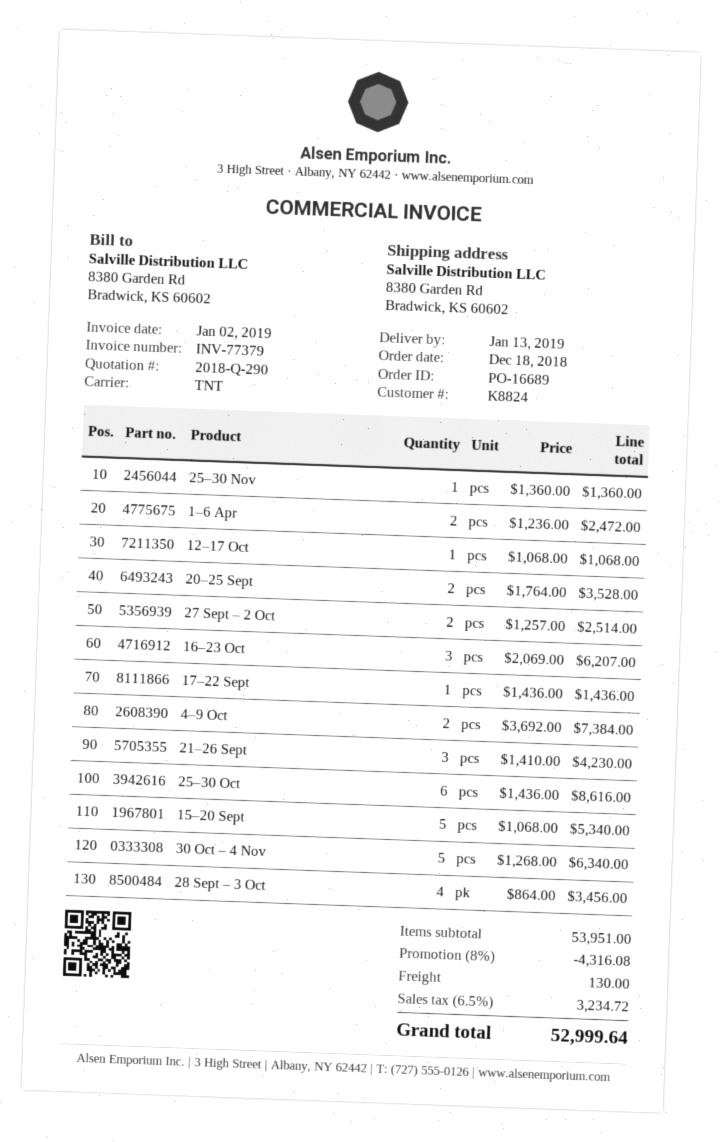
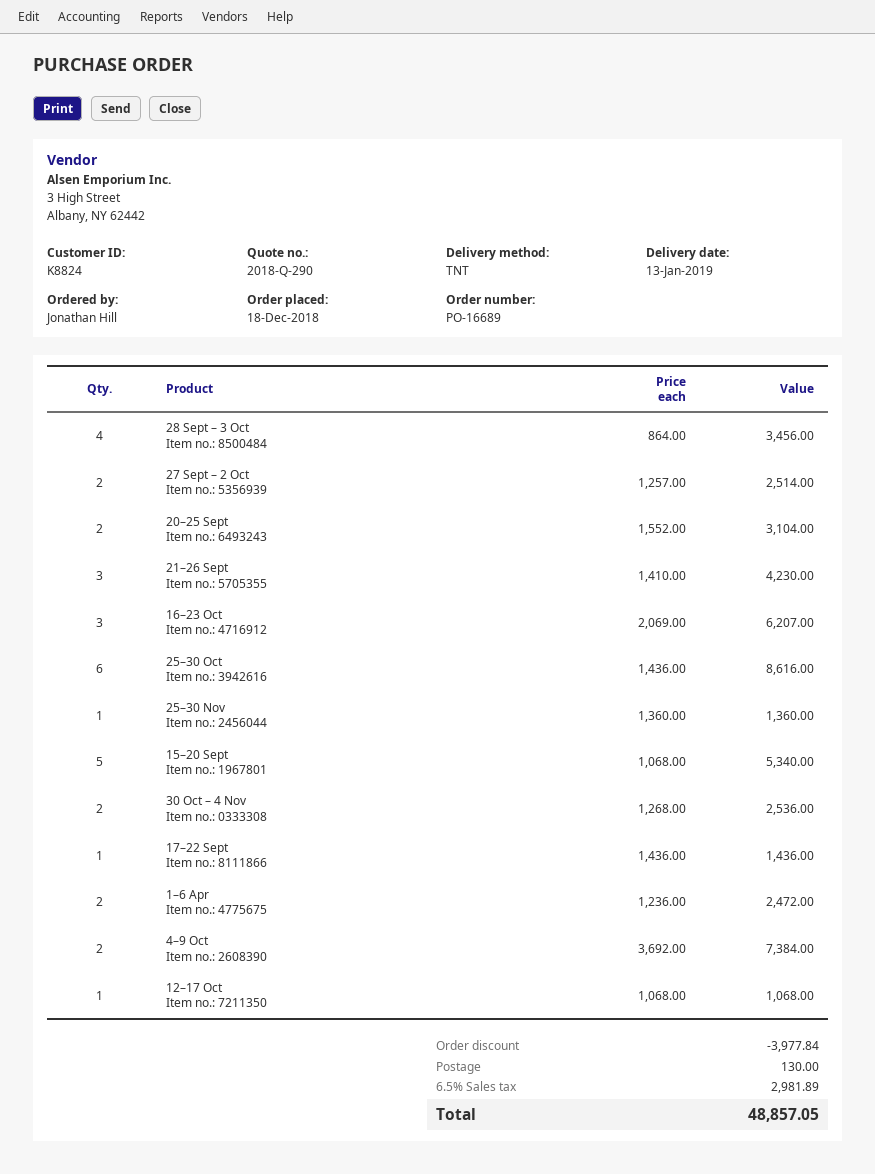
20–25 Sept: 2 x 1764.00 = 3528.00 -> 2 x 1552.00 = 3104.00
30 Oct – 4 Nov: 5 x 1268.00 = 6340.00 -> 2 x 1268.00 = 2536.00
discount: 4316.08 -> 3977.84
tax: 6.5% = 3234.72 -> 6.5% = 2981.89
total: 52999.64 -> 48857.05

